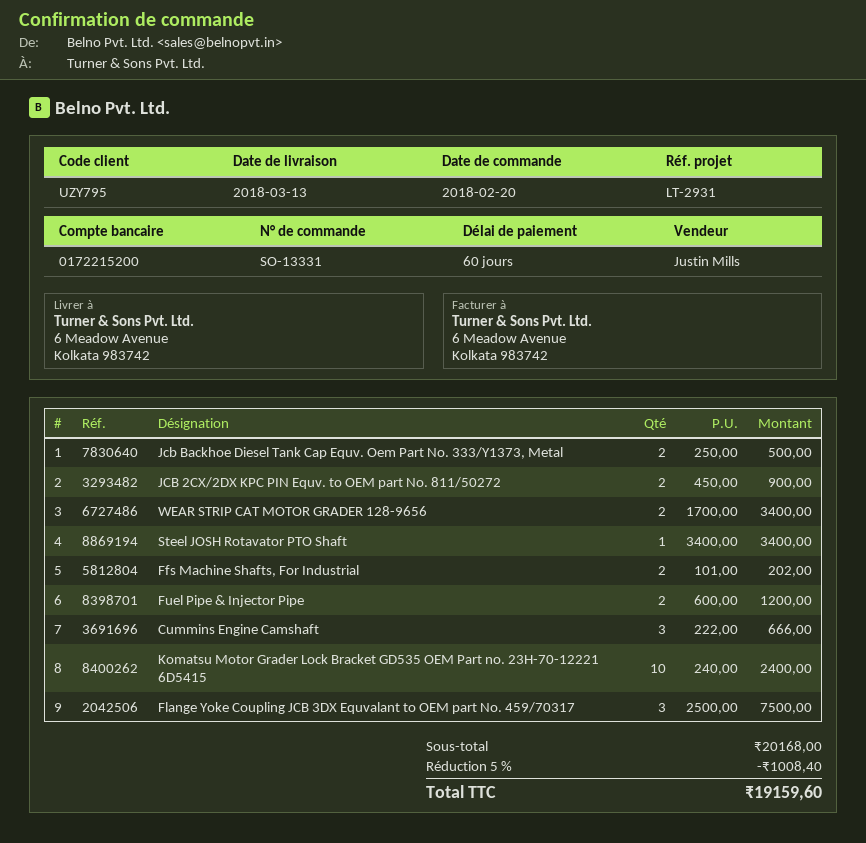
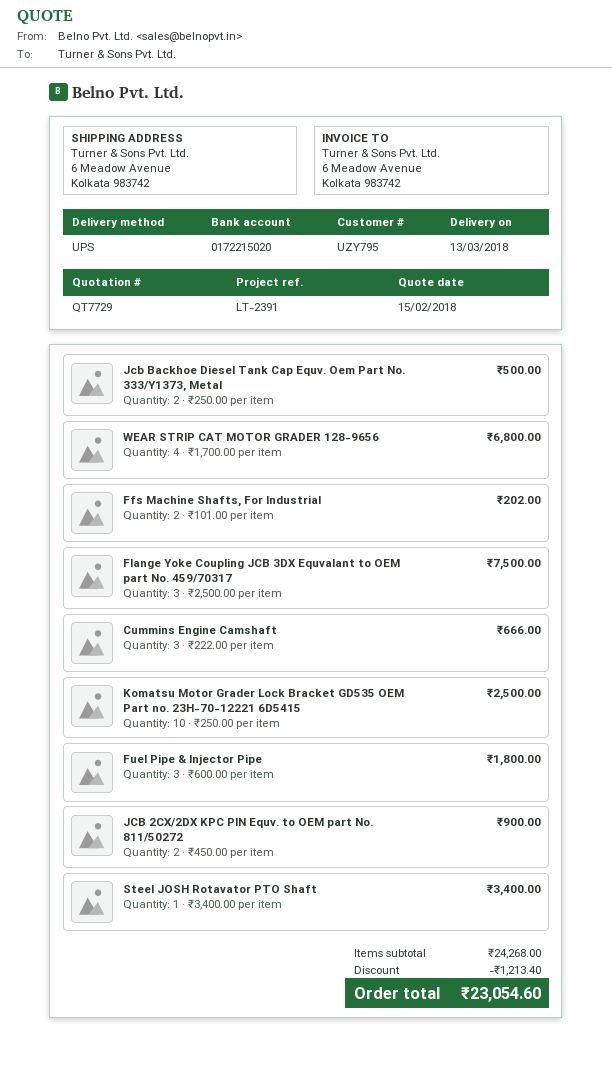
reference: LT-2931 -> LT-2391
bank account: 0172215200 -> 0172215020
WEAR STRIP CAT MOTOR GRADER 128-9656: 2 x 1700.00 = 3400.00 -> 4 x 1700.00 = 6800.00
Fuel Pipe & Injector Pipe: 2 x 600.00 = 1200.00 -> 3 x 600.00 = 1800.00
Komatsu Motor Grader Lock Bracket GD535 OEM Part no. 23H-70-12221 6D5415: 10 x 240.00 = 2400.00 -> 10 x 250.00 = 2500.00
subtotal: 20168.00 -> 24268.00
discount: 1008.40 -> 1213.40
total: 19159.60 -> 23054.60

